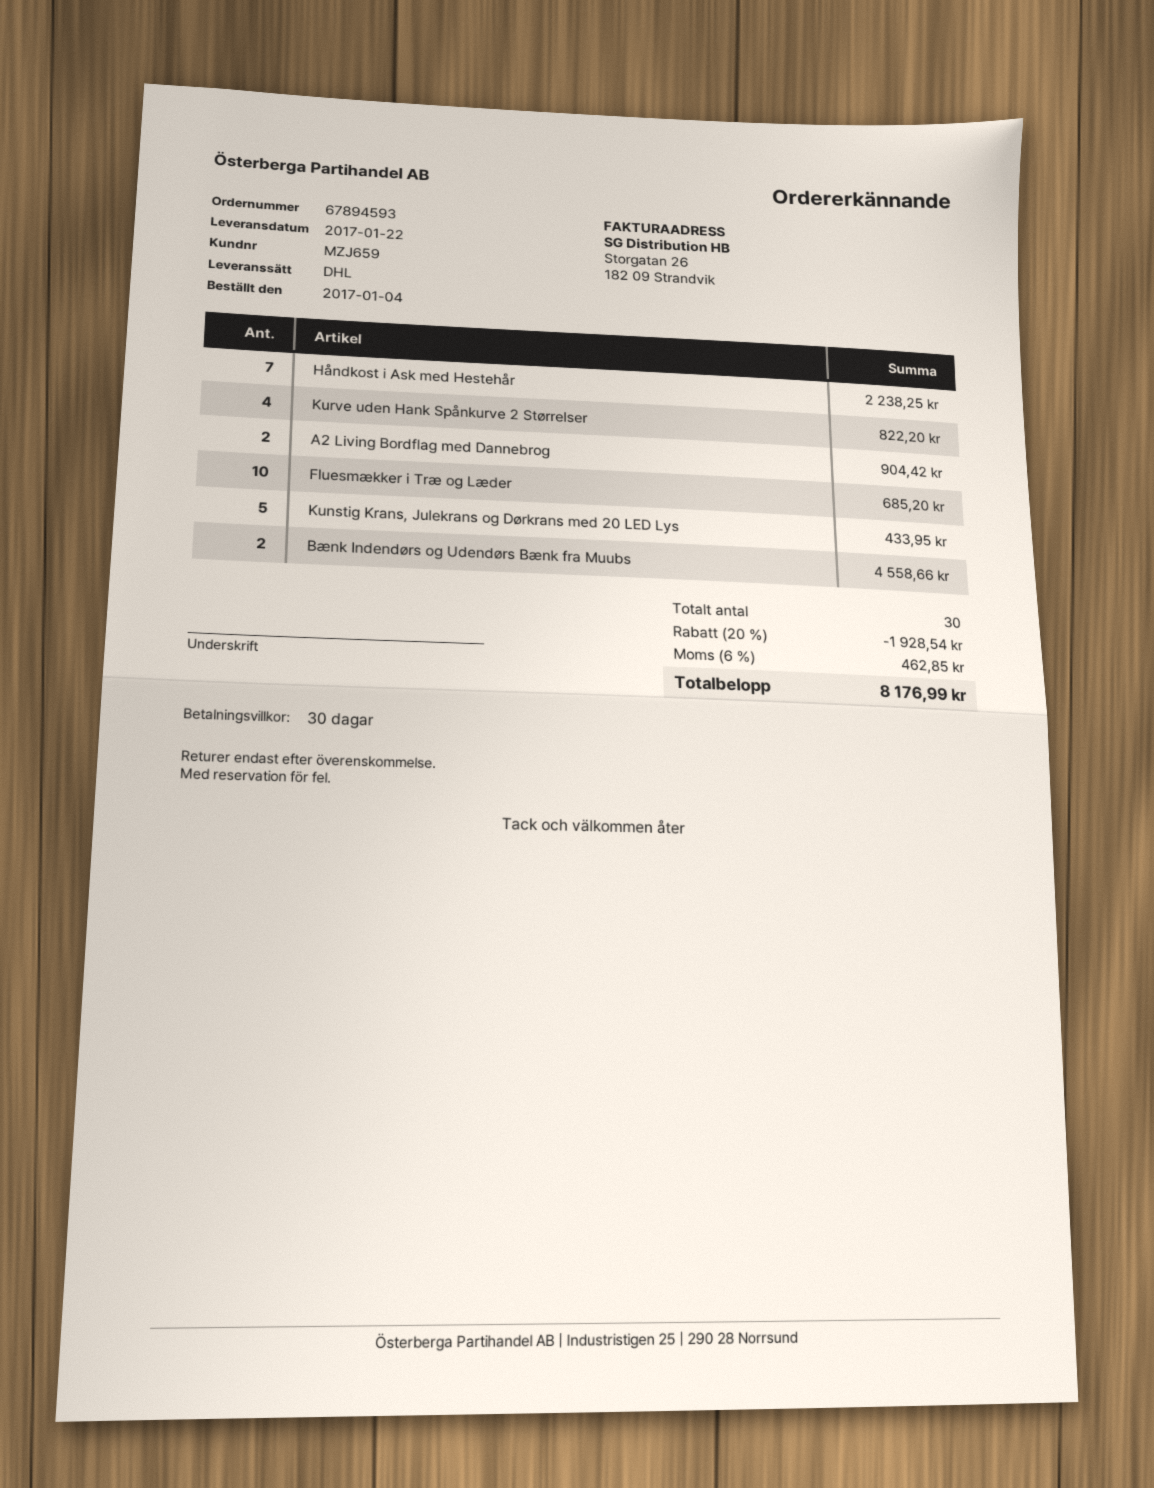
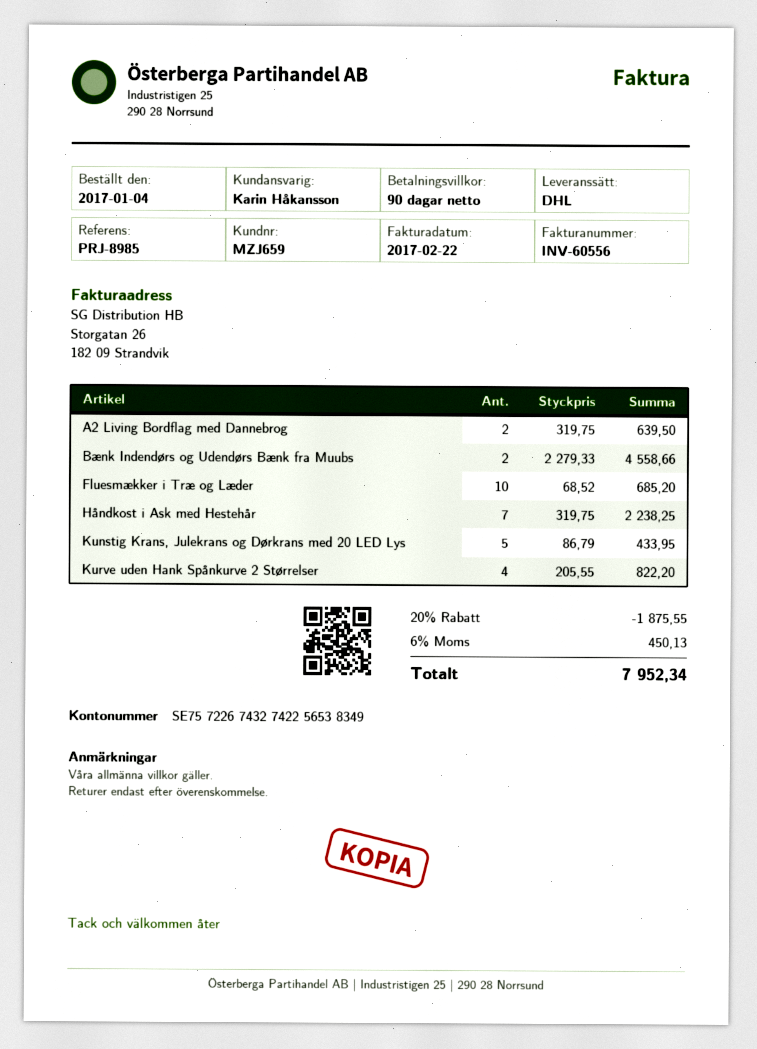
payment terms: 30 days -> 90 days
A2 Living Bordflag med Dannebrog: 2 for 904.42 -> 2 for 639.50
discount: 20% = 1928.54 -> 20% = 1875.55
tax: 6% = 462.85 -> 6% = 450.13
total: 8176.99 -> 7952.34

